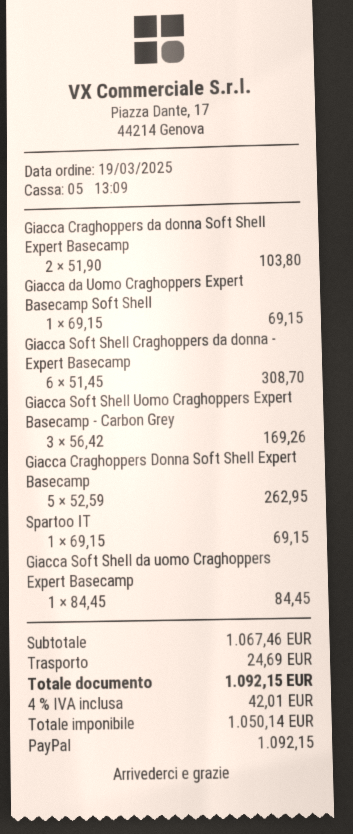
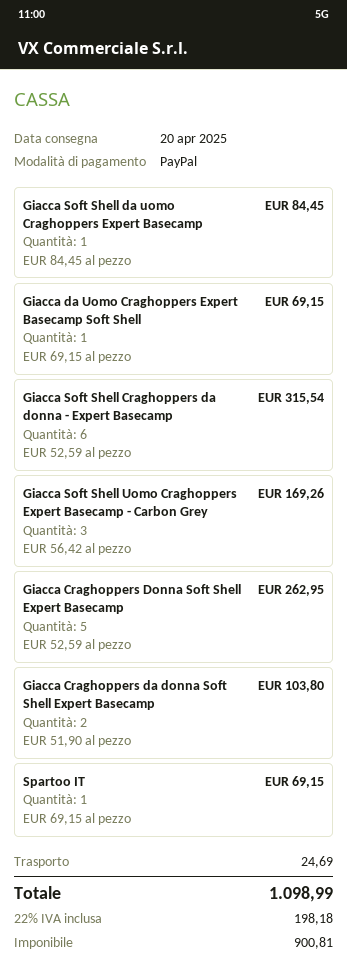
Giacca Soft Shell Craghoppers da donna - Expert Basecamp: 6 x 51.45 = 308.70 -> 6 x 52.59 = 315.54
net: 1050.14 -> 900.81
tax: 4% = 42.01 -> 22% = 198.18
total: 1092.15 -> 1098.99

